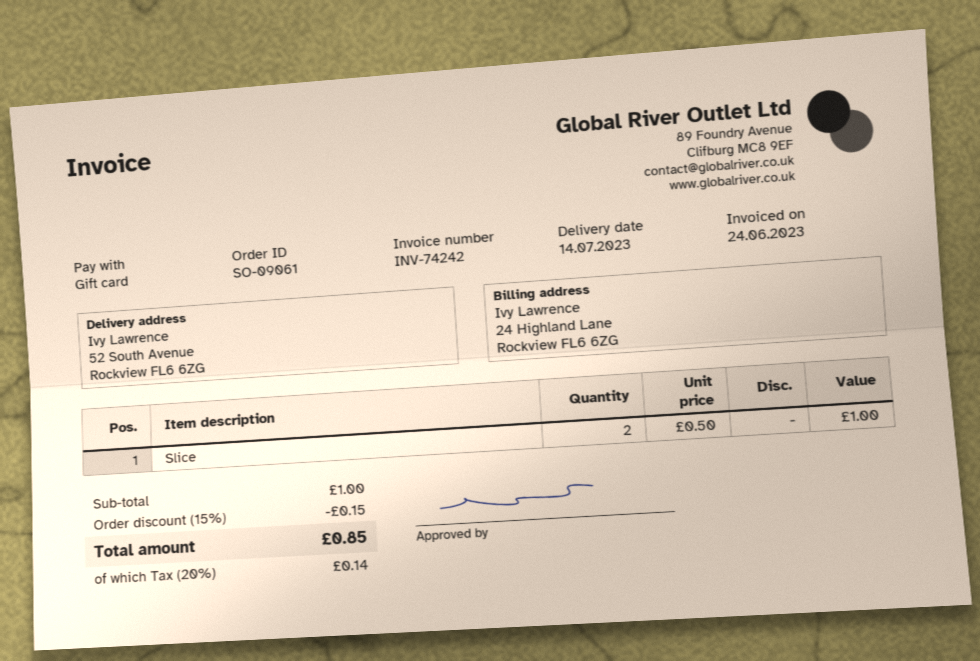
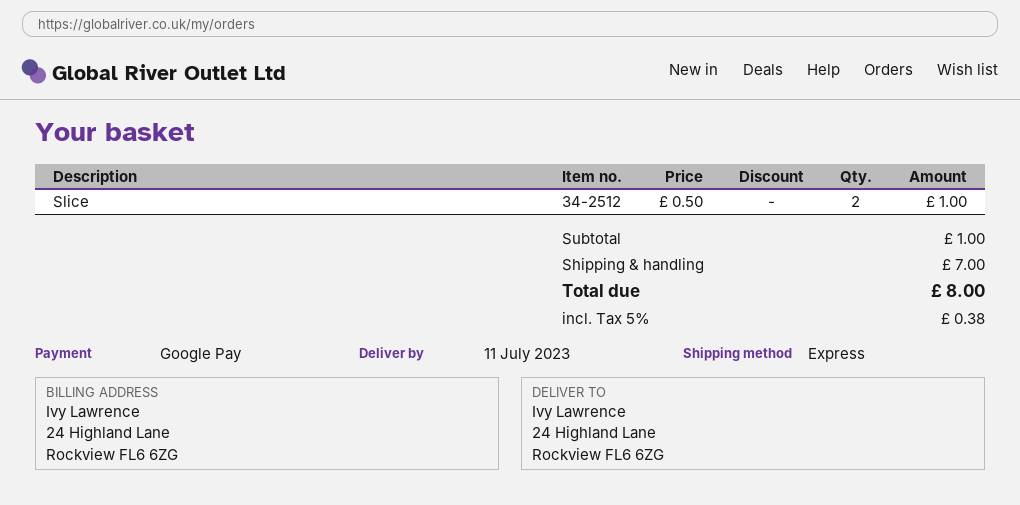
delivery date: 2023-07-14 -> 2023-07-11
payment method: gift card -> Google Pay
ship to: 52 South Avenue, Rockview FL6 6ZG -> 24 Highland Lane, Rockview FL6 6ZG
discount: 15% = 0.15 -> none
shipping: none -> 7.00
tax: 20% = 0.14 -> 5% = 0.38
total: 0.85 -> 8.00

